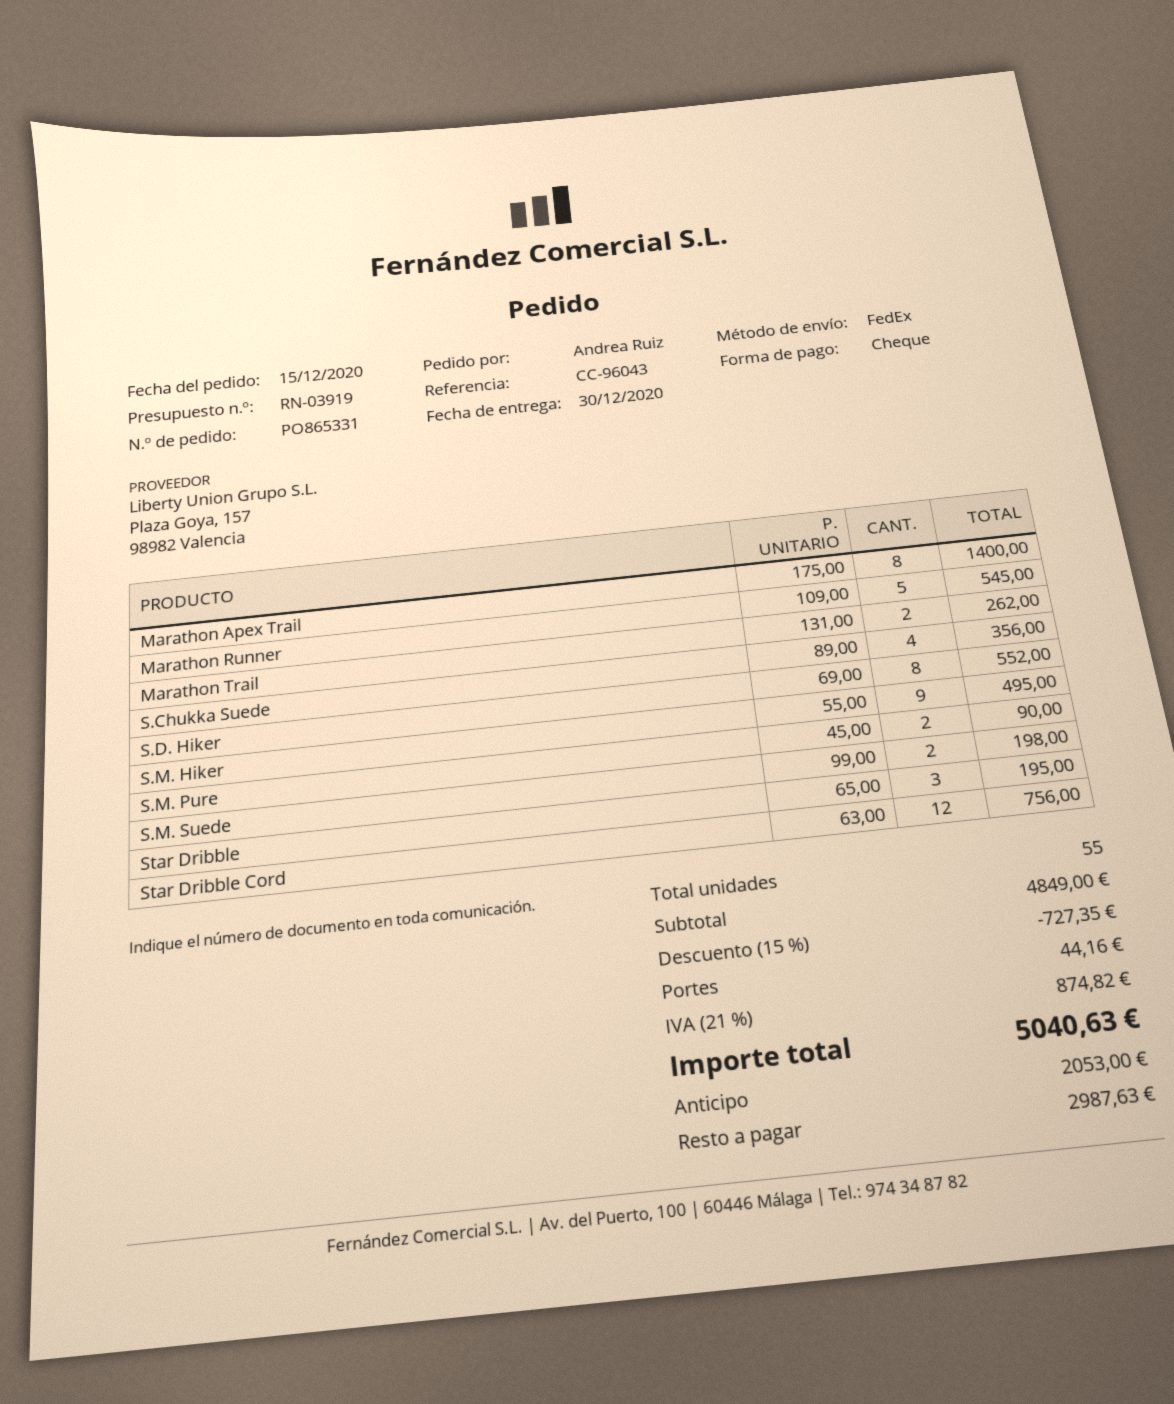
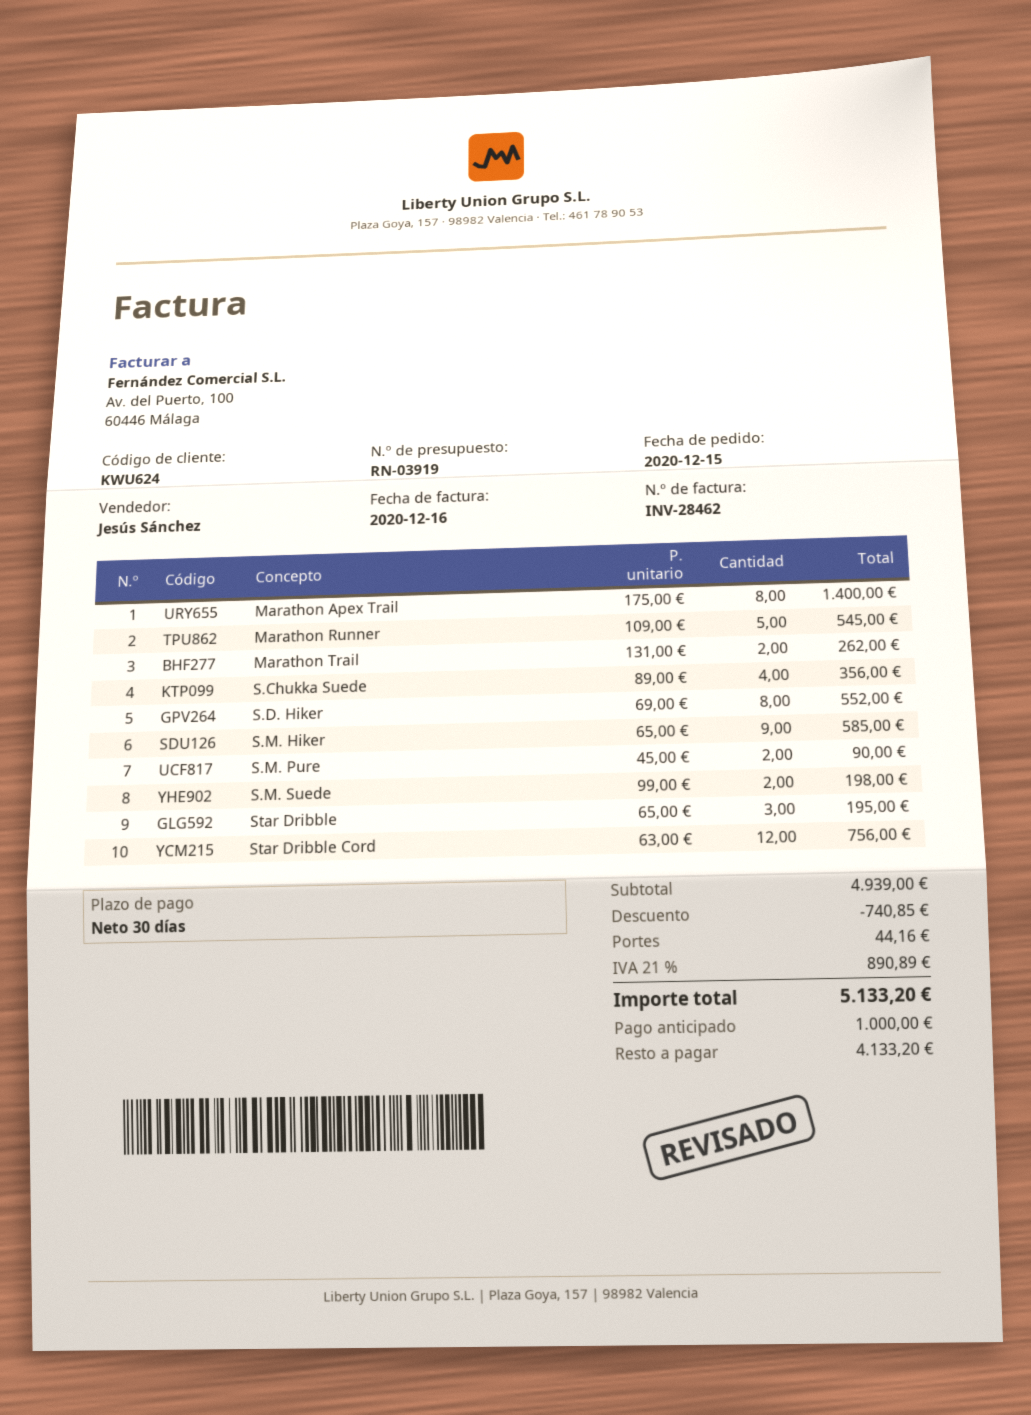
S.M. Hiker: 9 x 55.00 = 495.00 -> 9 x 65.00 = 585.00
subtotal: 4849.00 -> 4939.00
discount: 727.35 -> 740.85
tax: 21% = 874.82 -> 21% = 890.89
total: 5040.63 -> 5133.20
deposit: 2053.00 -> 1000.00
balance: 2987.63 -> 4133.20

